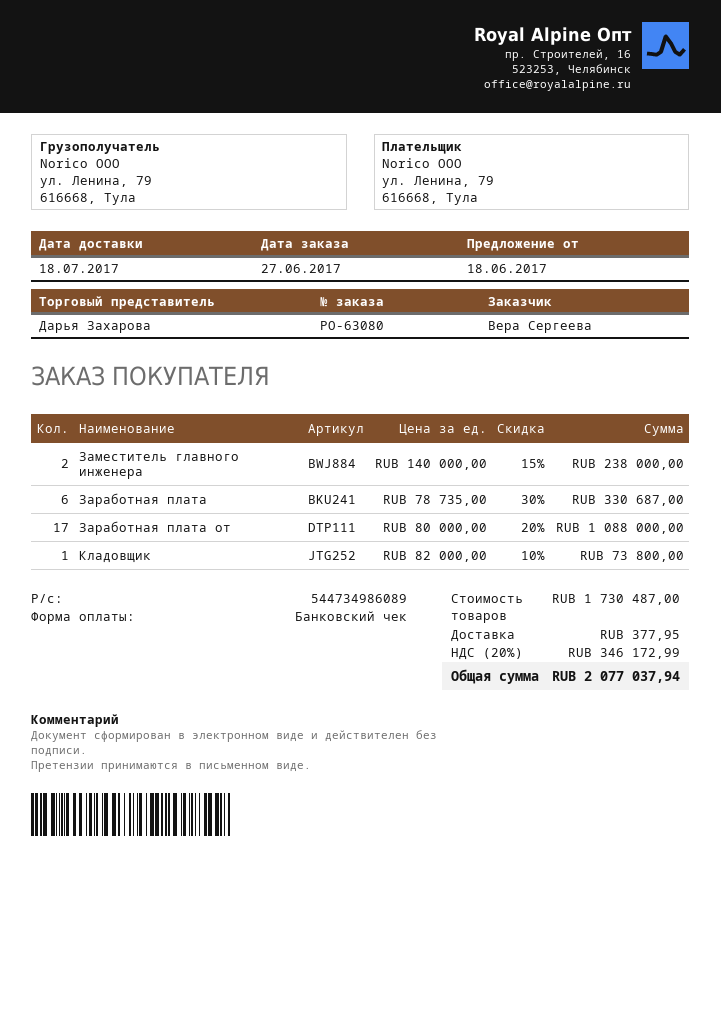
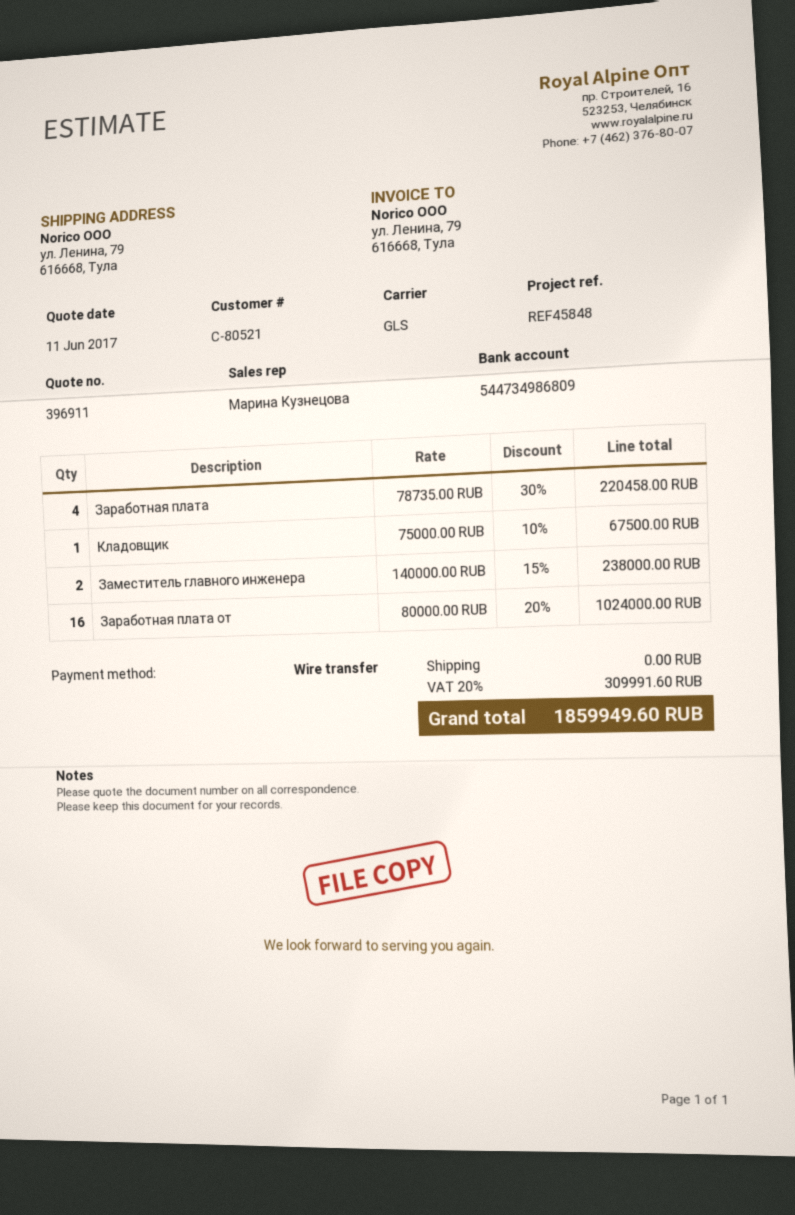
quote date: 2017-06-18 -> 2017-06-11
sales rep: Дарья Захарова -> Марина Кузнецова
payment method: cheque -> bank transfer
bank account: 544734986089 -> 544734986809
Заработная плата: 6 x 78735.00 - 30% = 330687.00 -> 4 x 78735.00 - 30% = 220458.00
Заработная плата от: 17 x 80000.00 - 20% = 1088000.00 -> 16 x 80000.00 - 20% = 1024000.00
Кладовщик: 1 x 82000.00 - 10% = 73800.00 -> 1 x 75000.00 - 10% = 67500.00
shipping: 377.95 -> 0.00
tax: 20% = 346172.99 -> 20% = 309991.60
total: 2077037.94 -> 1859949.60

